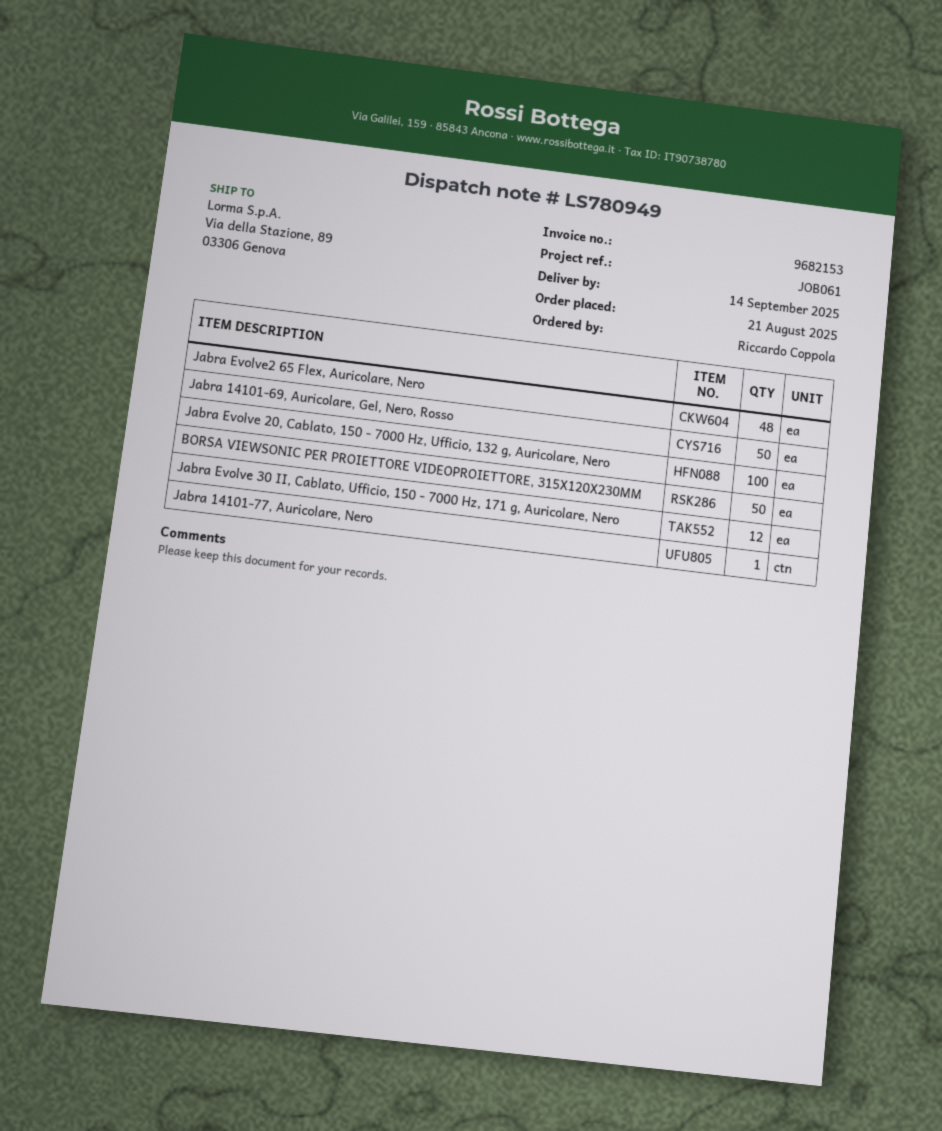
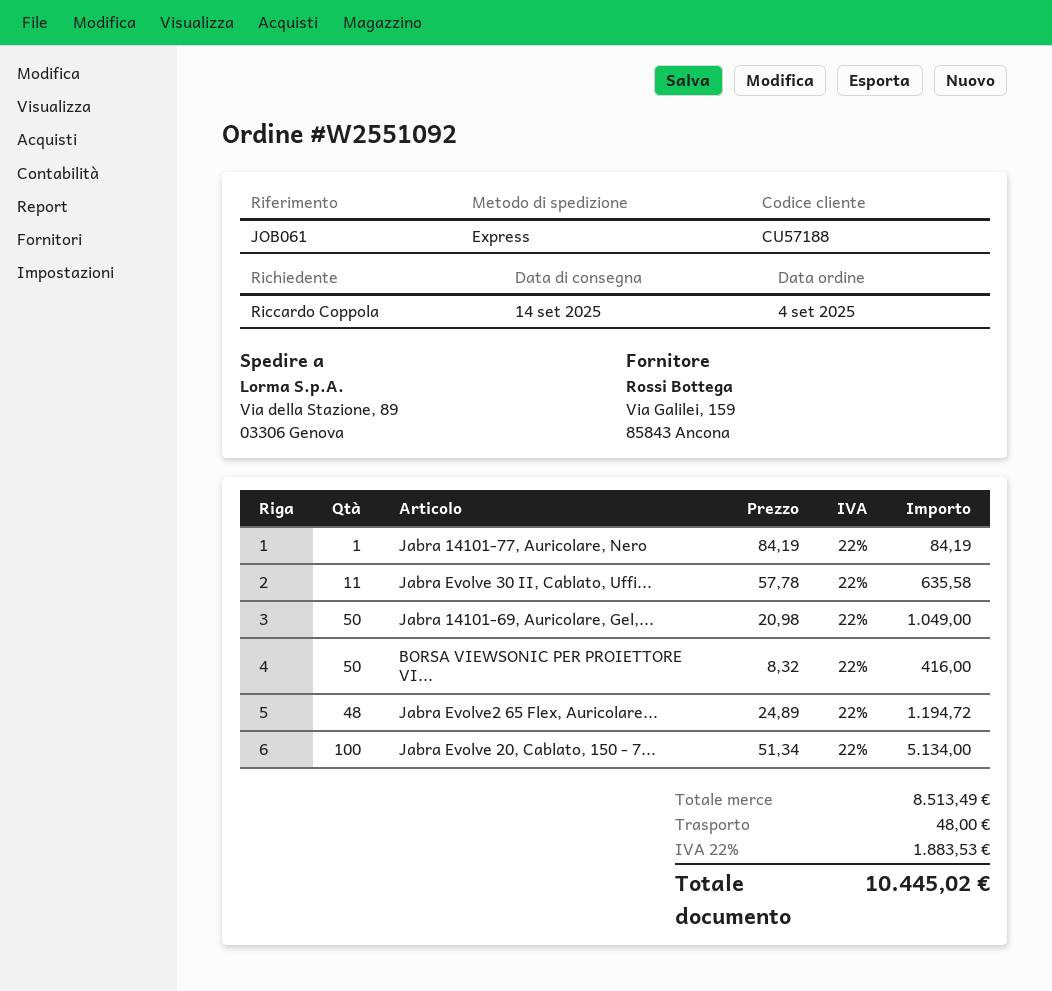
order date: 2025-08-21 -> 2025-09-04
Jabra Evolve 30 II, Cablato, Ufficio, 150 - 7000 Hz, 171 g, Auricolare, Nero: 12 -> 11

